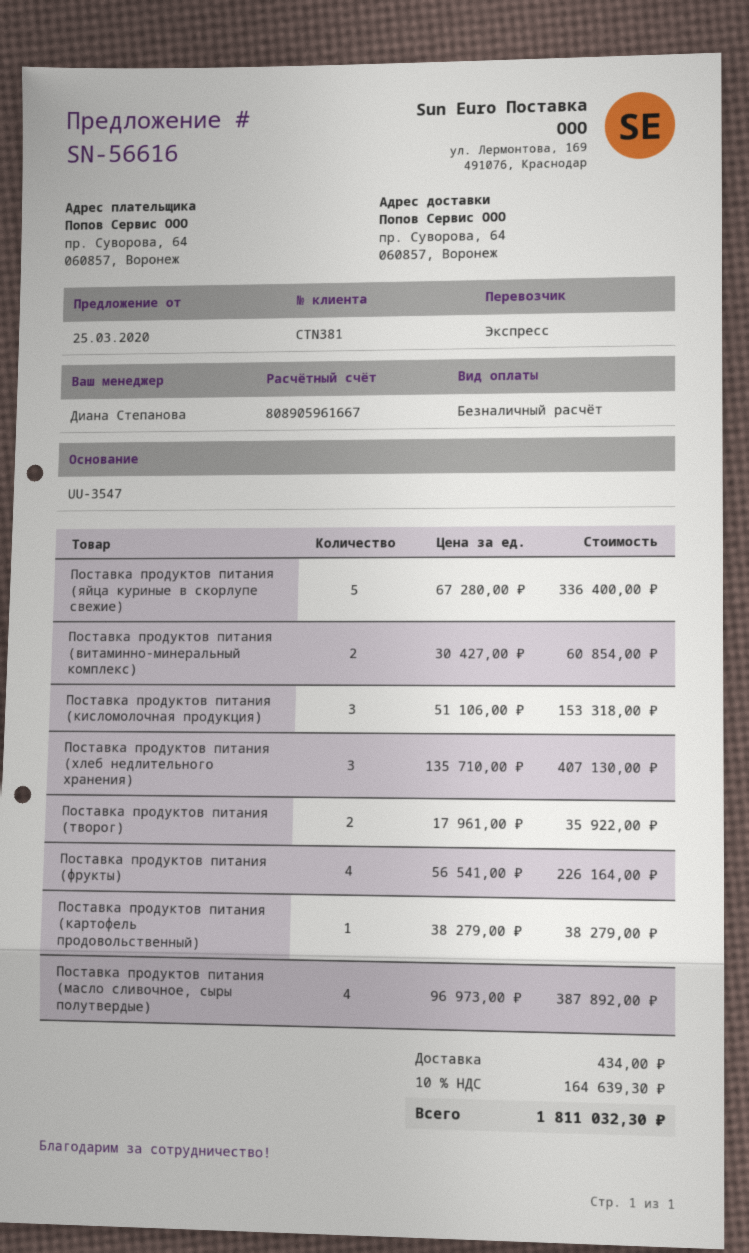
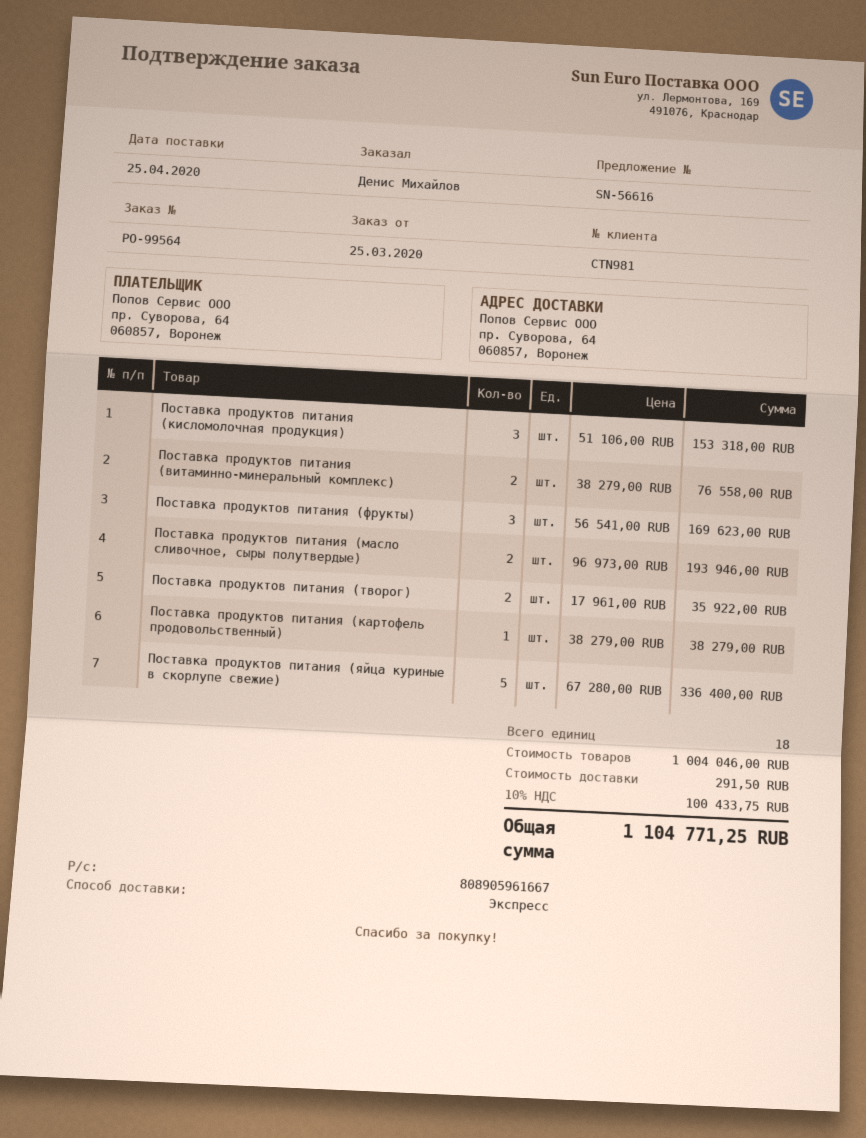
customer number: CTN381 -> CTN981
Поставка продуктов питания (витаминно-минеральный комплекс): 2 x 30427.00 = 60854.00 -> 2 x 38279.00 = 76558.00
Поставка продуктов питания (хлеб недлительного хранения): 3 x 135710.00 = 407130.00 -> none
Поставка продуктов питания (фрукты): 4 x 56541.00 = 226164.00 -> 3 x 56541.00 = 169623.00
Поставка продуктов питания (масло сливочное, сыры полутвердые): 4 x 96973.00 = 387892.00 -> 2 x 96973.00 = 193946.00
shipping: 434.00 -> 291.50
tax: 10% = 164639.30 -> 10% = 100433.75
total: 1811032.30 -> 1104771.25

